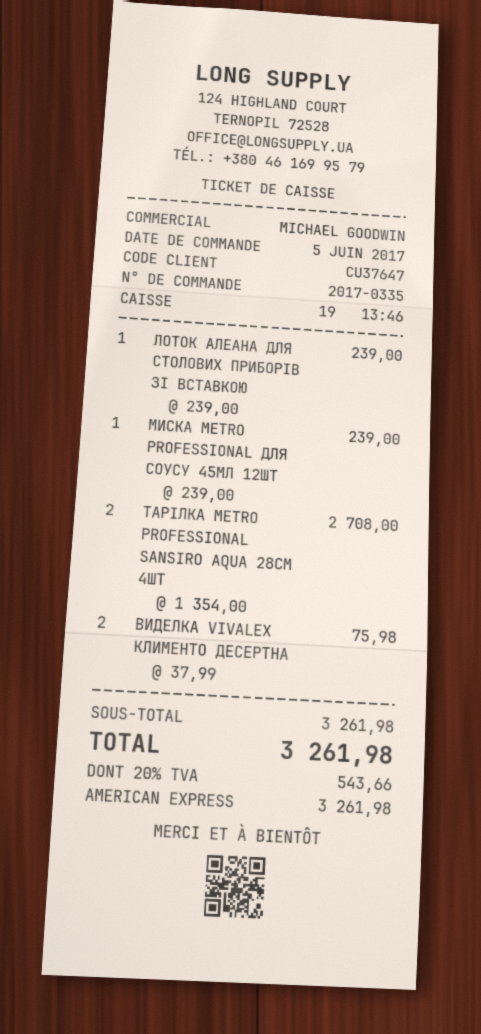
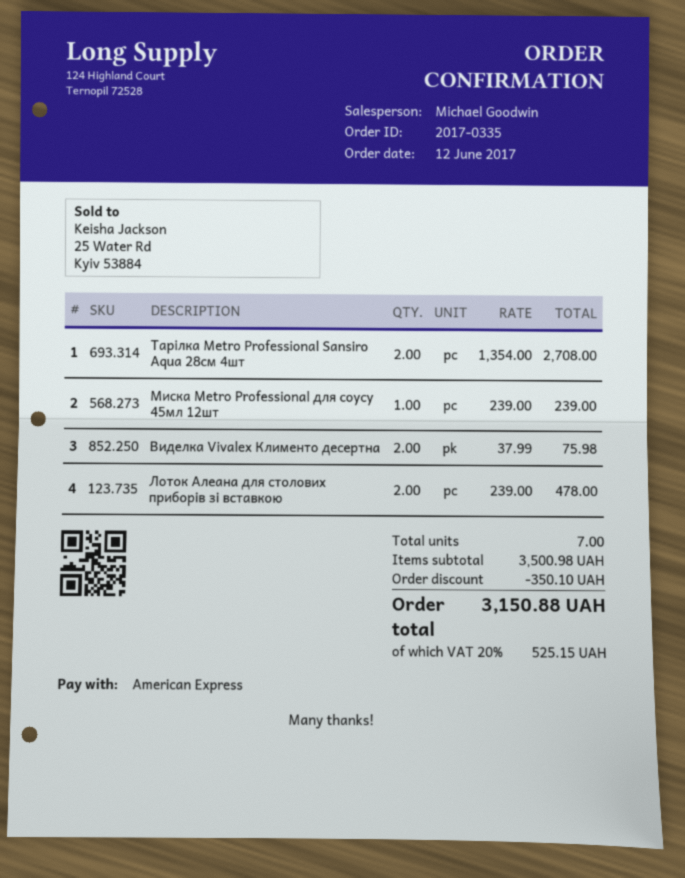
order date: 2017-06-05 -> 2017-06-12
ЛОТОК АЛЕАНА ДЛЯ СТОЛОВИХ ПРИБОРІВ ЗІ ВСТАВКОЮ: 1 x 239.00 = 239.00 -> 2 x 239.00 = 478.00
subtotal: 3261.98 -> 3500.98
discount: none -> 350.10
tax: 20% = 543.66 -> 20% = 525.15
total: 3261.98 -> 3150.88

